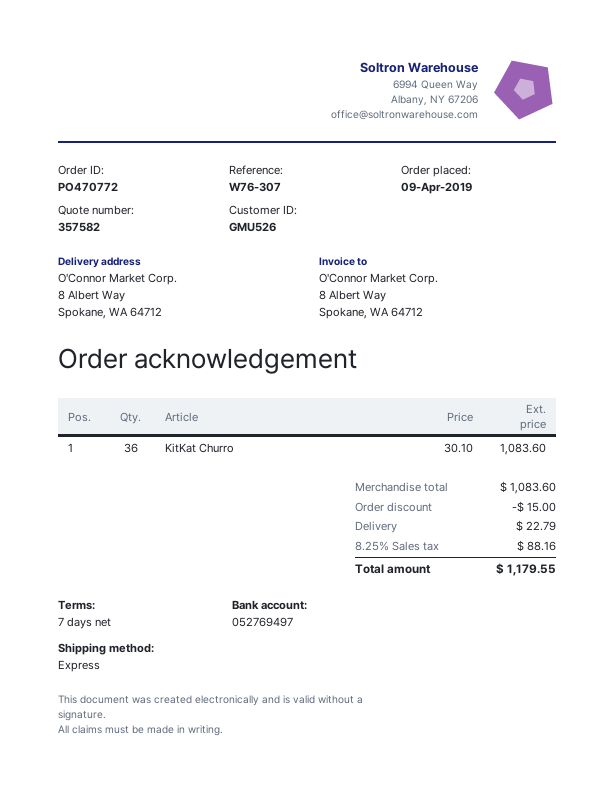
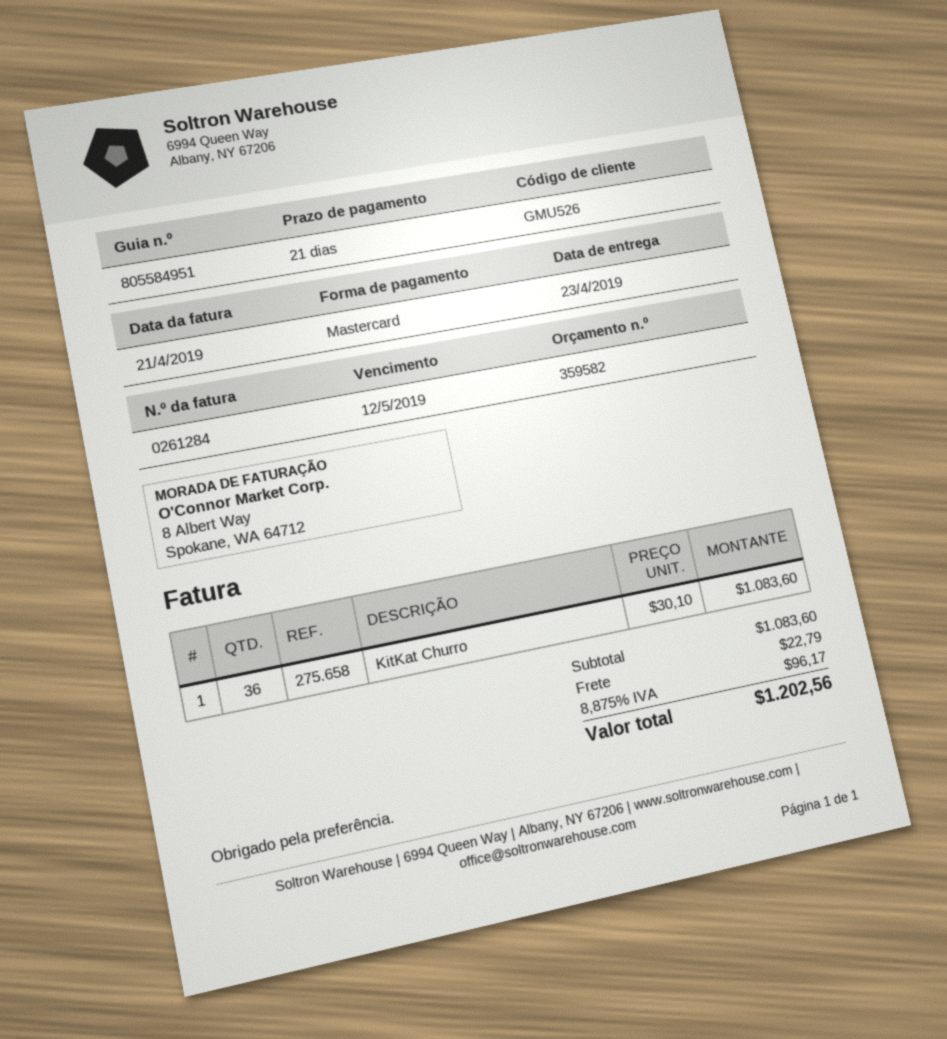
quote number: 357582 -> 359582
payment terms: 7 days -> 21 days
discount: 15.00 -> none
tax: 8.25% = 88.16 -> 8.875% = 96.17
total: 1179.55 -> 1202.56

